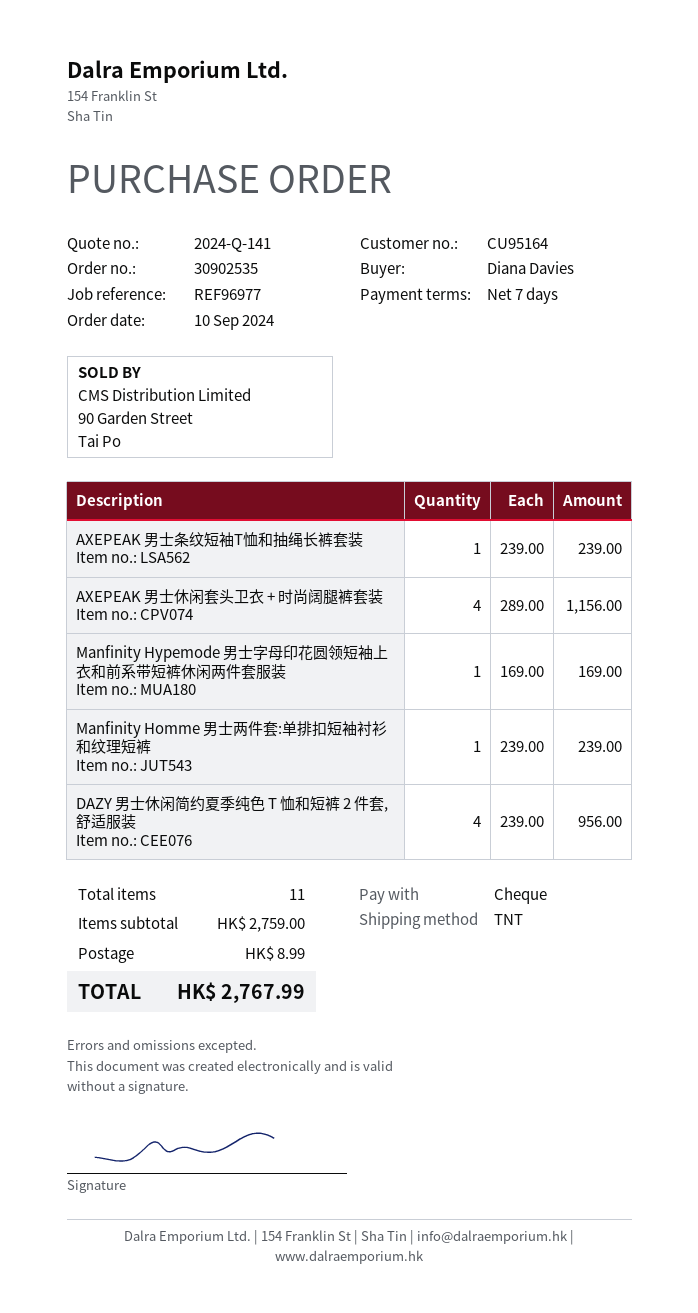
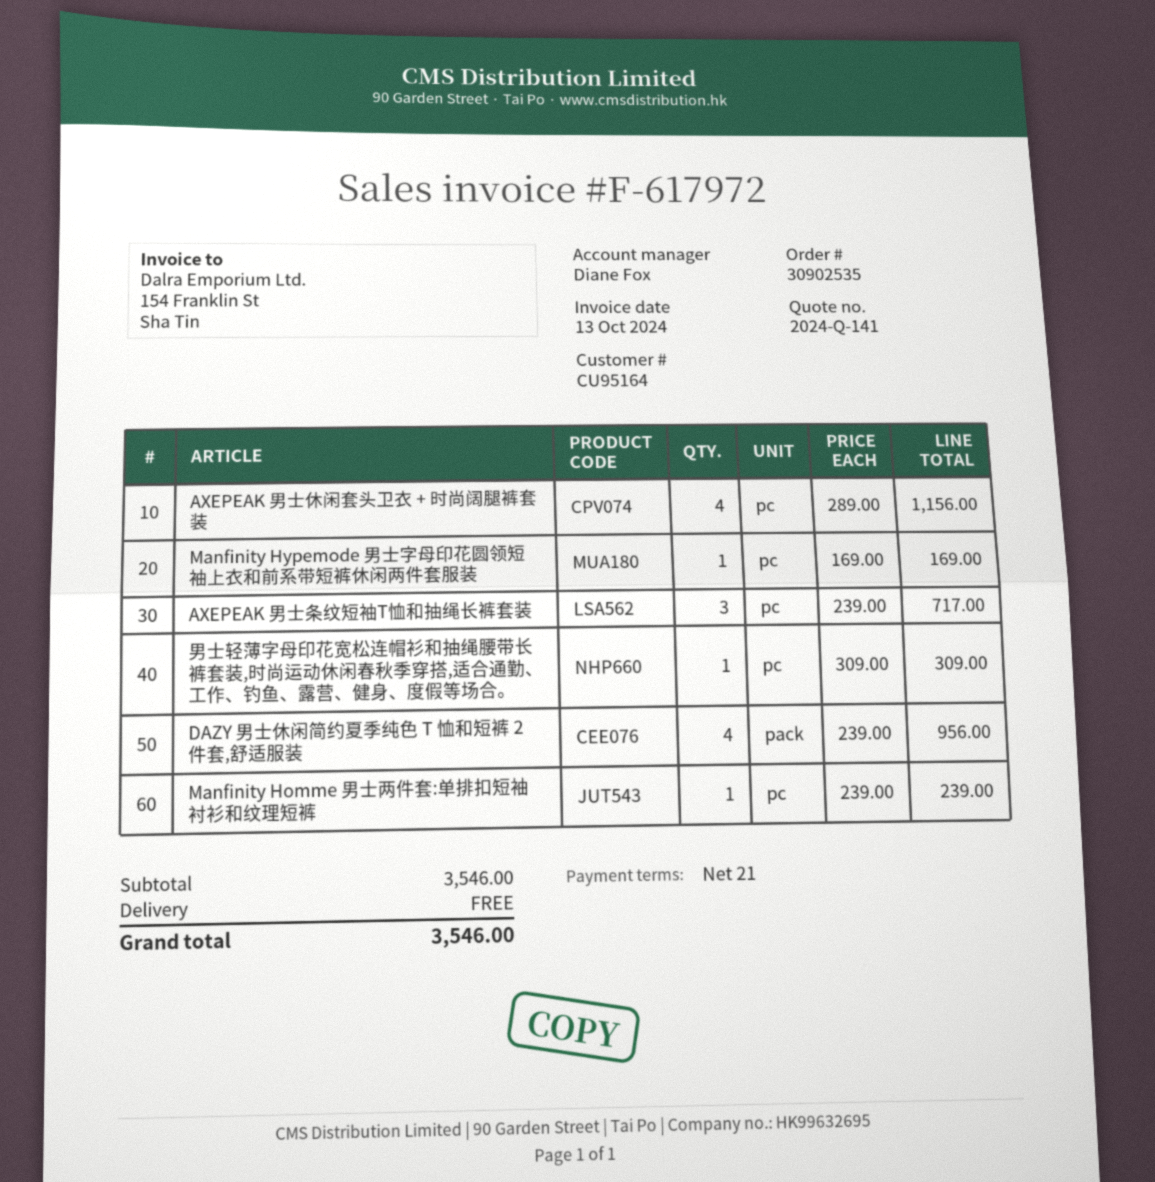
payment terms: 7 days -> 21 days
AXEPEAK 男士条纹短袖T恤和抽绳长裤套装: 1 x 239.00 = 239.00 -> 3 x 239.00 = 717.00
男士轻薄字母印花宽松连帽衫和抽绳腰带长裤套装,时尚运动休闲春秋季穿搭,适合通勤、工作、钓鱼、露营、健身、度假等场合。: none -> 1 x 309.00 = 309.00
subtotal: 2759.00 -> 3546.00
shipping: 8.99 -> 0.00
total: 2767.99 -> 3546.00

